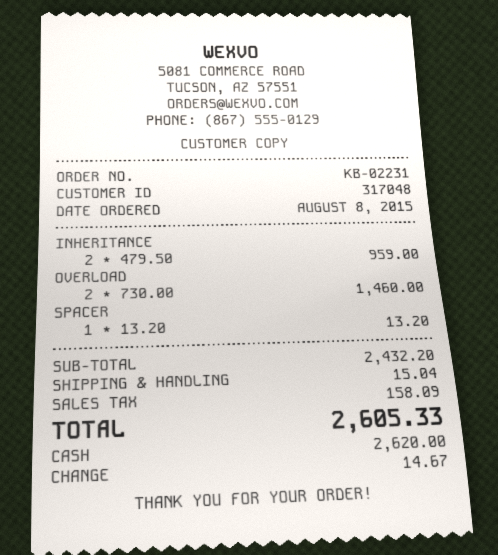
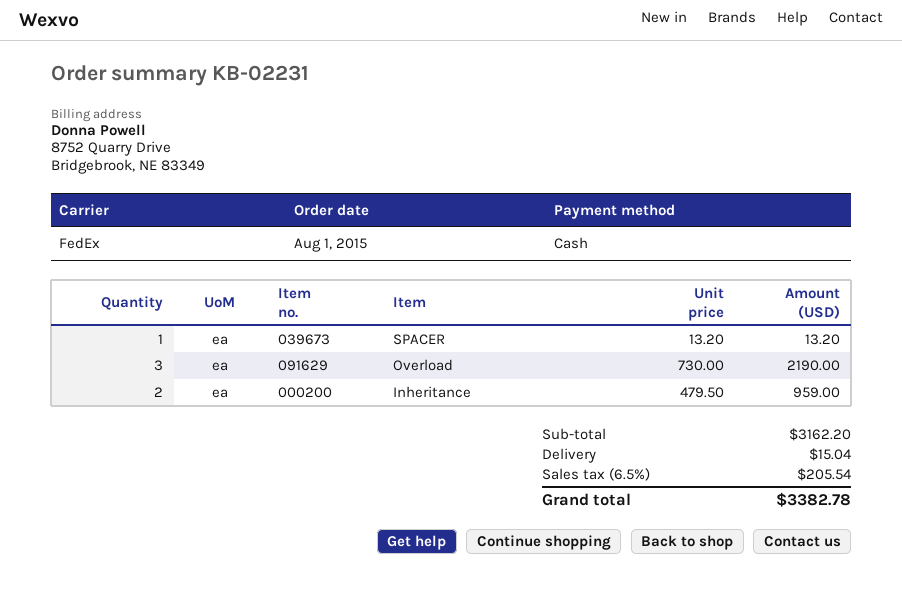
order date: 2015-08-08 -> 2015-08-01
OVERLOAD: 2 x 730.00 = 1460.00 -> 3 x 730.00 = 2190.00
subtotal: 2432.20 -> 3162.20
tax: 158.09 -> 205.54
total: 2605.33 -> 3382.78

